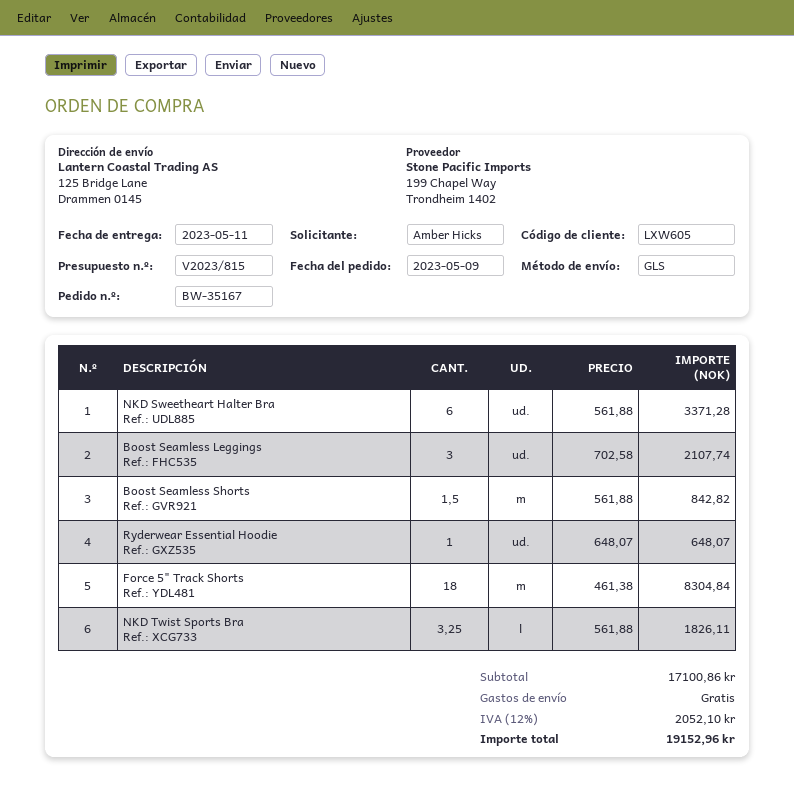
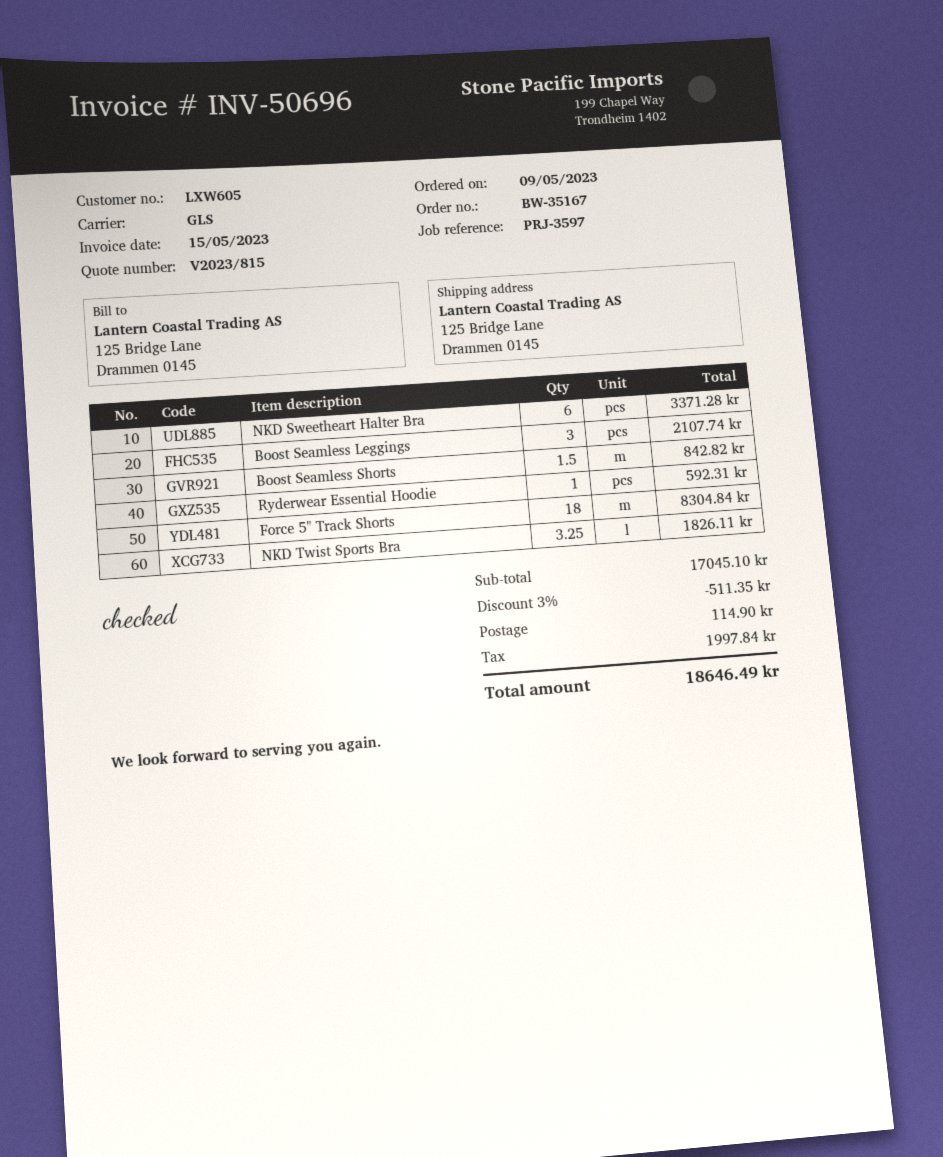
Ryderwear Essential Hoodie: 1 for 648.07 -> 1 for 592.31
subtotal: 17100.86 -> 17045.10
discount: none -> 3% = 511.35
shipping: 0.00 -> 114.90
tax: 2052.10 -> 1997.84
total: 19152.96 -> 18646.49

